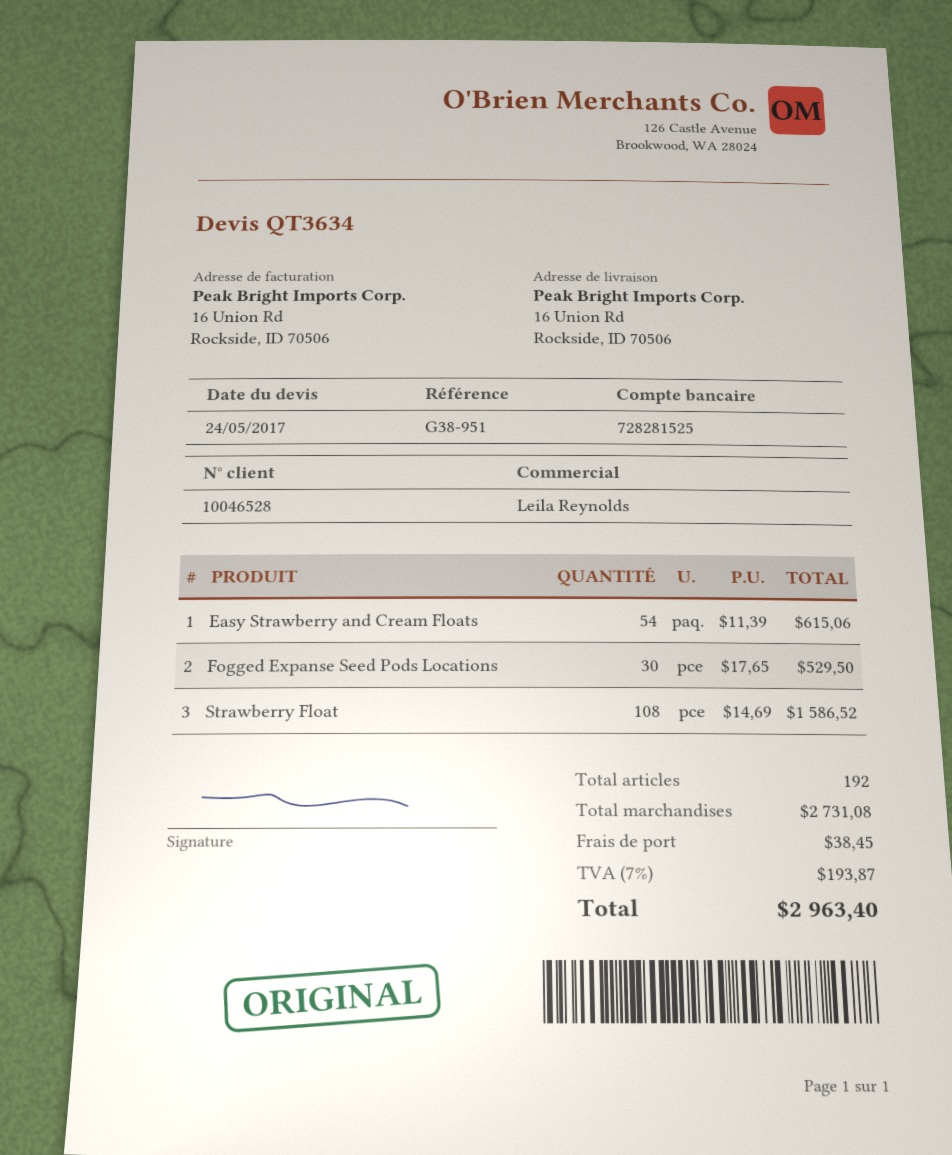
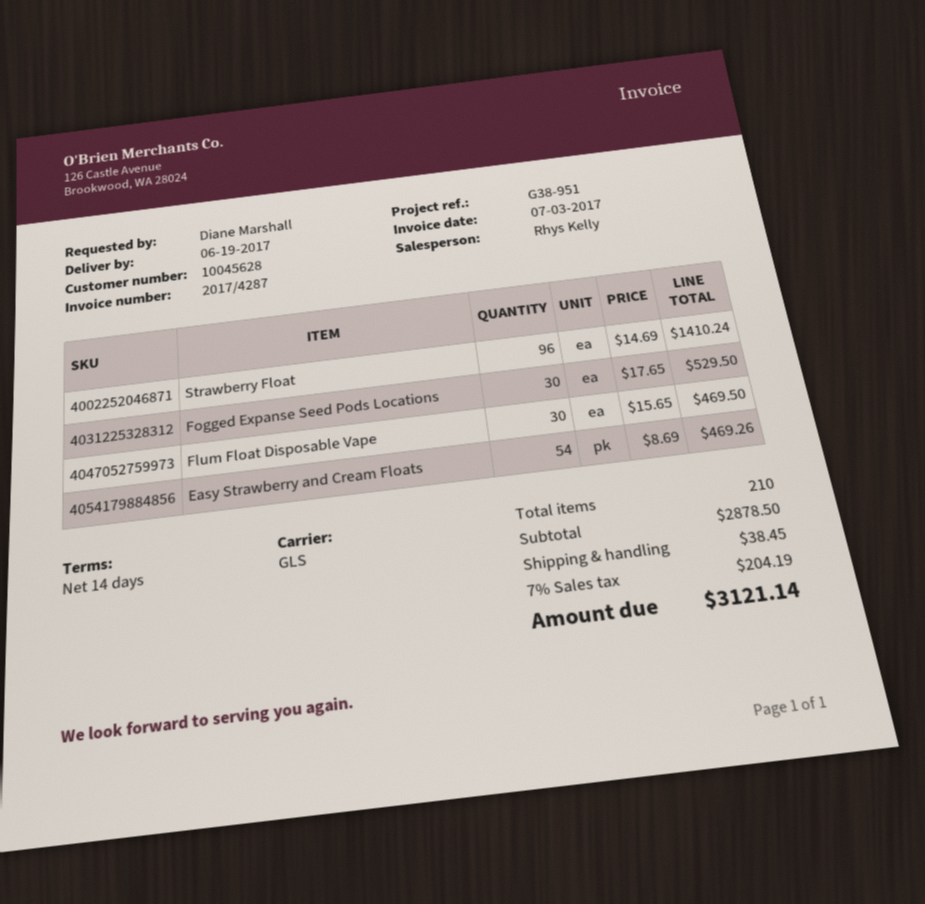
customer number: 10046528 -> 10045628
sales rep: Leila Reynolds -> Rhys Kelly
Easy Strawberry and Cream Floats: 54 x 11.39 = 615.06 -> 54 x 8.69 = 469.26
Strawberry Float: 108 x 14.69 = 1586.52 -> 96 x 14.69 = 1410.24
Flum Float Disposable Vape: none -> 30 x 15.65 = 469.50
total quantity: 192 -> 210
subtotal: 2731.08 -> 2878.50
tax: 7% = 193.87 -> 7% = 204.19
total: 2963.40 -> 3121.14

